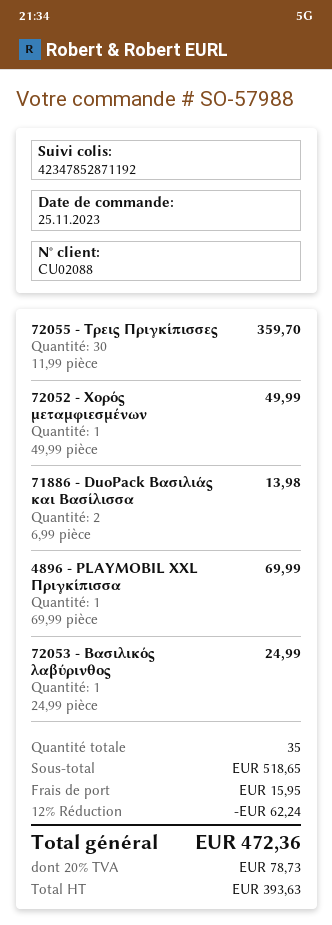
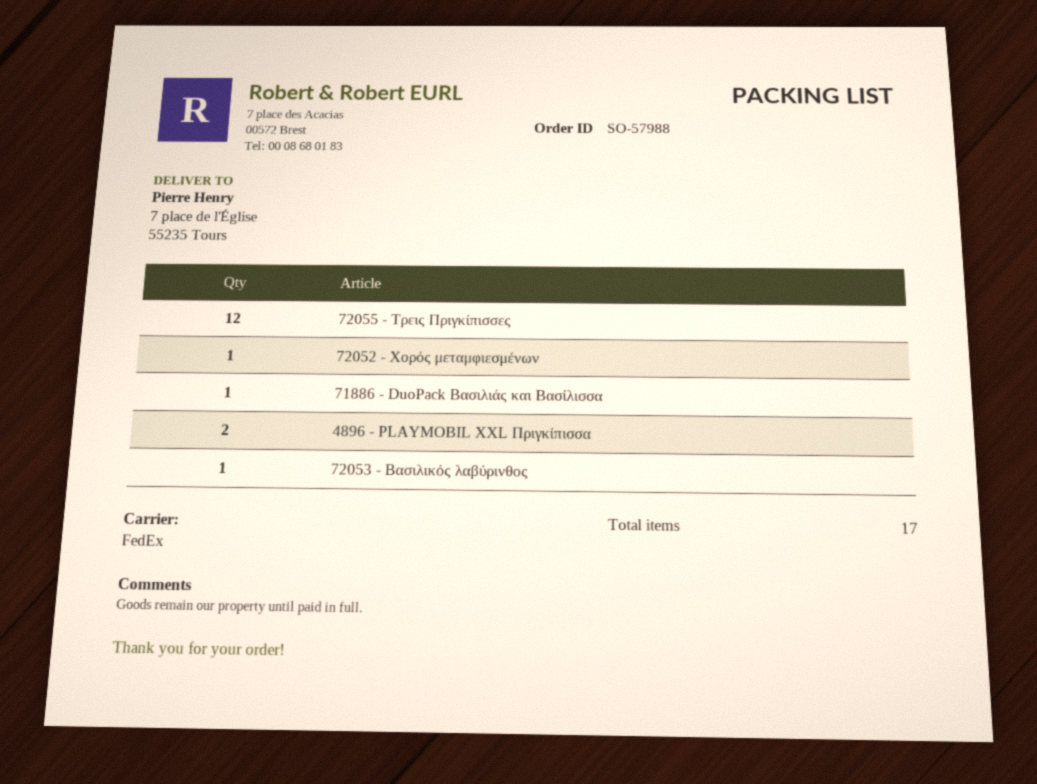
72055 - Τρεις Πριγκίπισσες: 30 -> 12
71886 - DuoPack Βασιλιάς και Βασίλισσα: 2 -> 1
4896 - PLAYMOBIL XXL Πριγκίπισσα: 1 -> 2
total quantity: 35 -> 17

